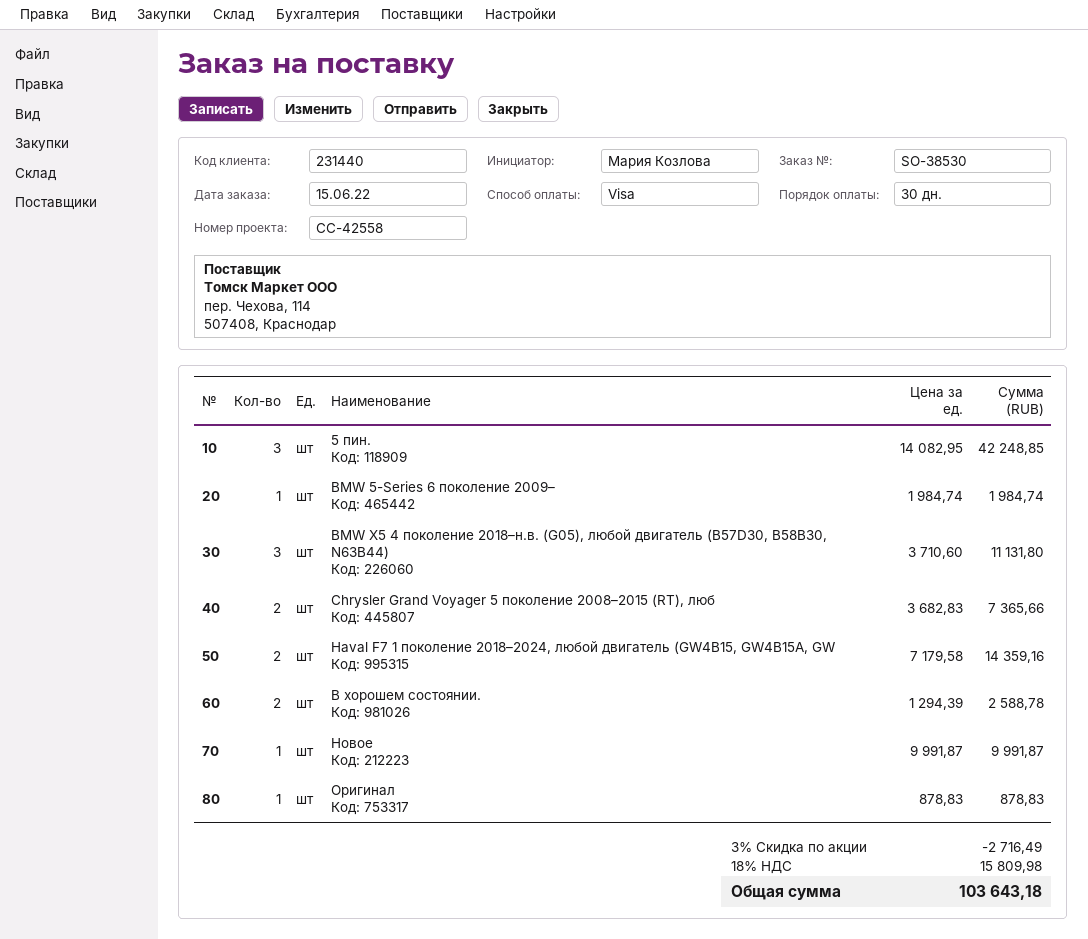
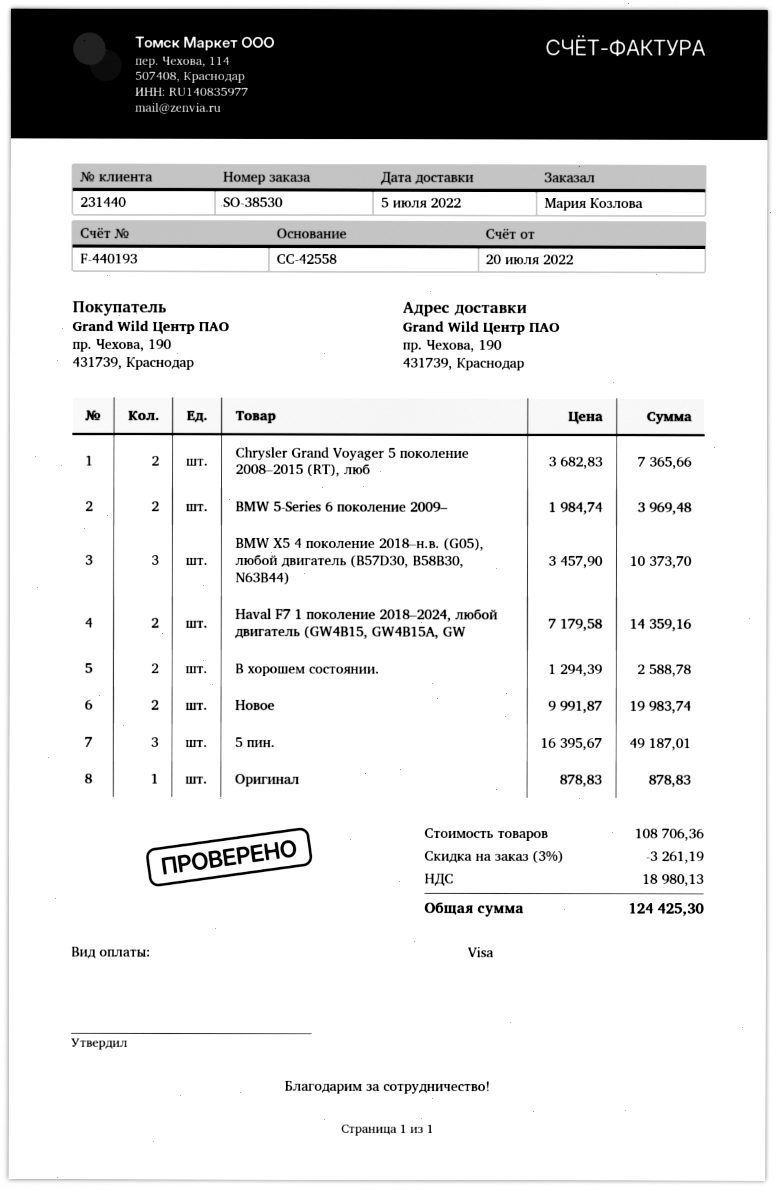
5 пин.: 3 x 14082.95 = 42248.85 -> 3 x 16395.67 = 49187.01
BMW 5-Series 6 поколение 2009–: 1 x 1984.74 = 1984.74 -> 2 x 1984.74 = 3969.48
BMW X5 4 поколение 2018–н.в. (G05), любой двигатель (B57D30, B58B30, N63B44): 3 x 3710.60 = 11131.80 -> 3 x 3457.90 = 10373.70
Новое: 1 x 9991.87 = 9991.87 -> 2 x 9991.87 = 19983.74
discount: 3% = 2716.49 -> 3% = 3261.19
tax: 15809.98 -> 18980.13
total: 103643.18 -> 124425.30

